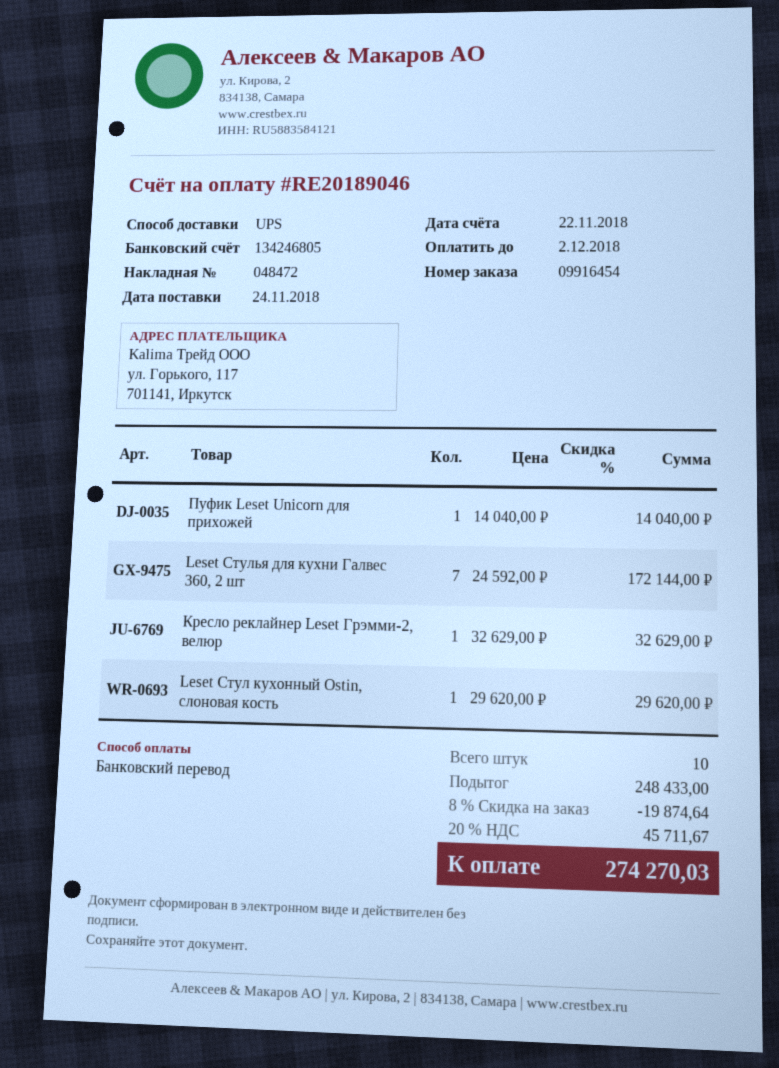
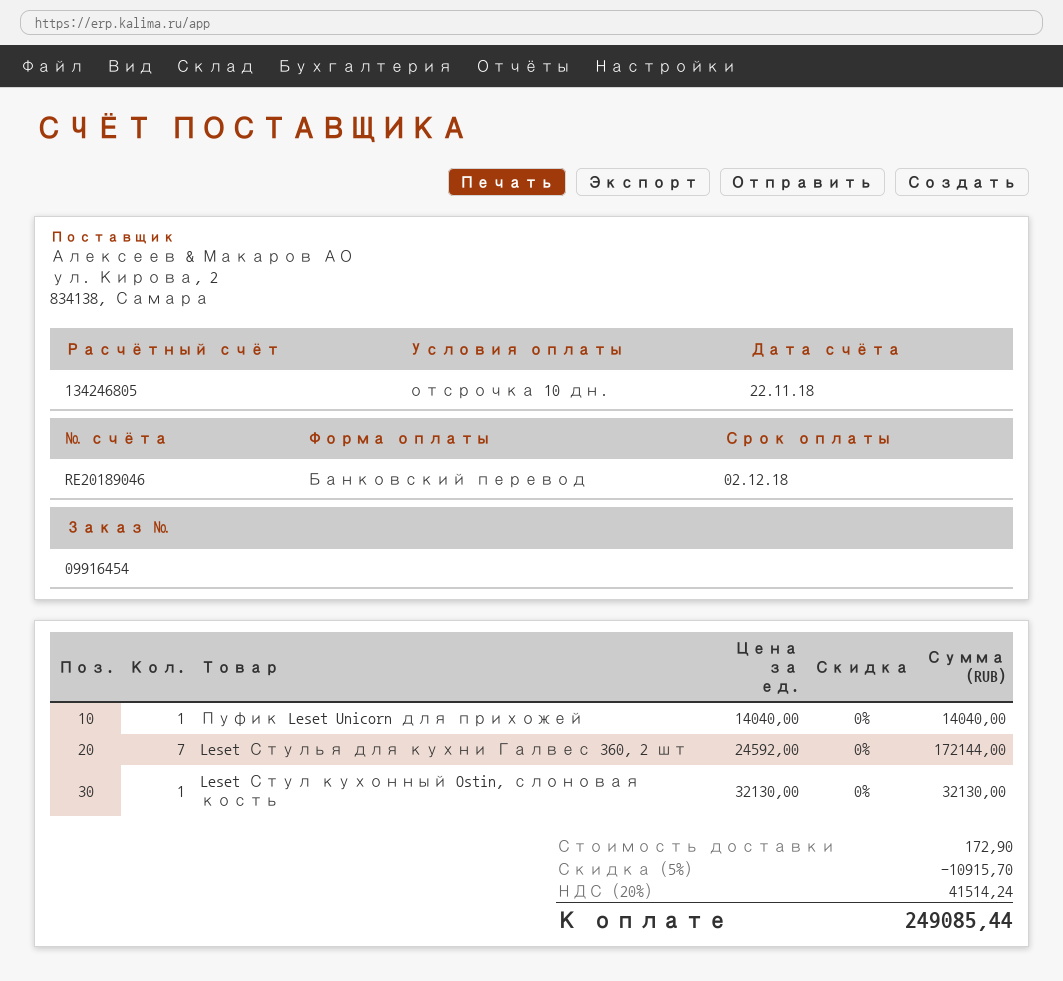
Кресло реклайнер Leset Грэмми-2, велюр: 1 x 32629.00 = 32629.00 -> none
Leset Стул кухонный Ostin, слоновая кость: 1 x 29620.00 = 29620.00 -> 1 x 32130.00 = 32130.00
discount: 8% = 19874.64 -> 5% = 10915.70
shipping: none -> 172.90
tax: 20% = 45711.67 -> 20% = 41514.24
total: 274270.03 -> 249085.44

